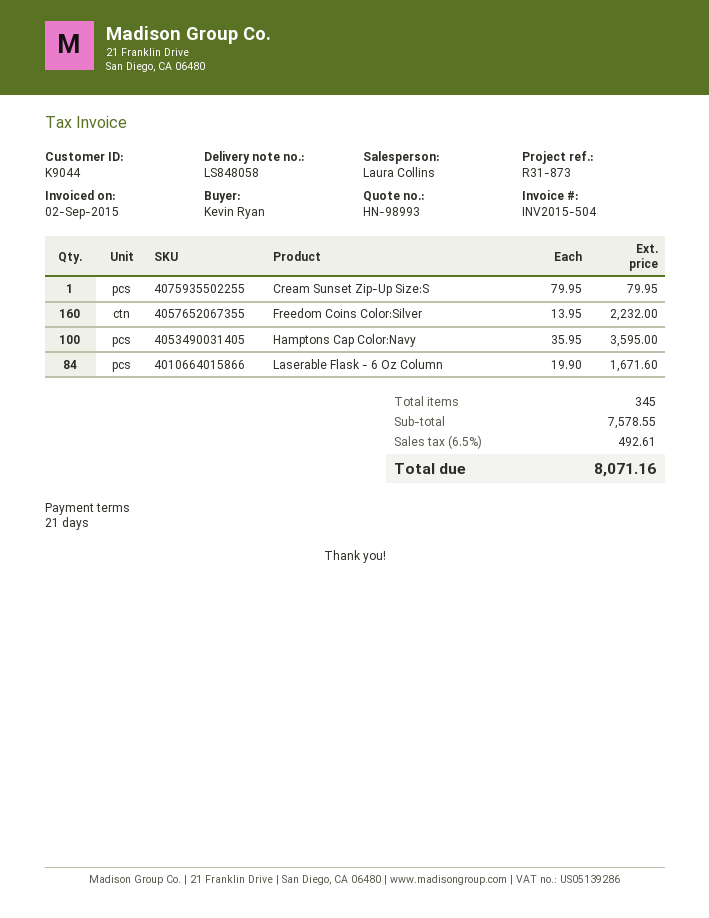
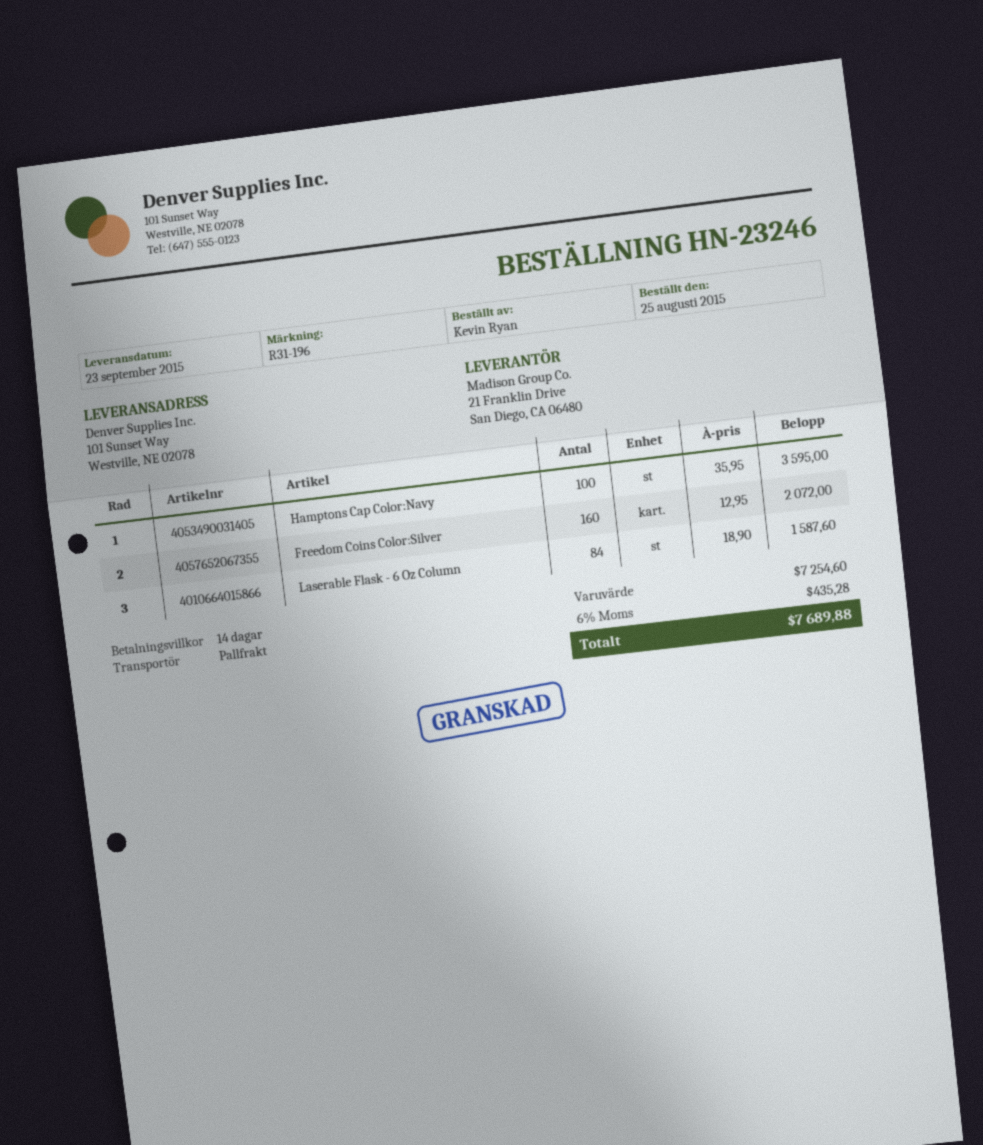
payment terms: 21 days -> 14 days
reference: R31-873 -> R31-196
Cream Sunset Zip-Up Size:S: 1 x 79.95 = 79.95 -> none
Freedom Coins Color:Silver: 160 x 13.95 = 2232.00 -> 160 x 12.95 = 2072.00
Laserable Flask - 6 Oz Column: 84 x 19.90 = 1671.60 -> 84 x 18.90 = 1587.60
subtotal: 7578.55 -> 7254.60
tax: 6.5% = 492.61 -> 6% = 435.28
total: 8071.16 -> 7689.88

